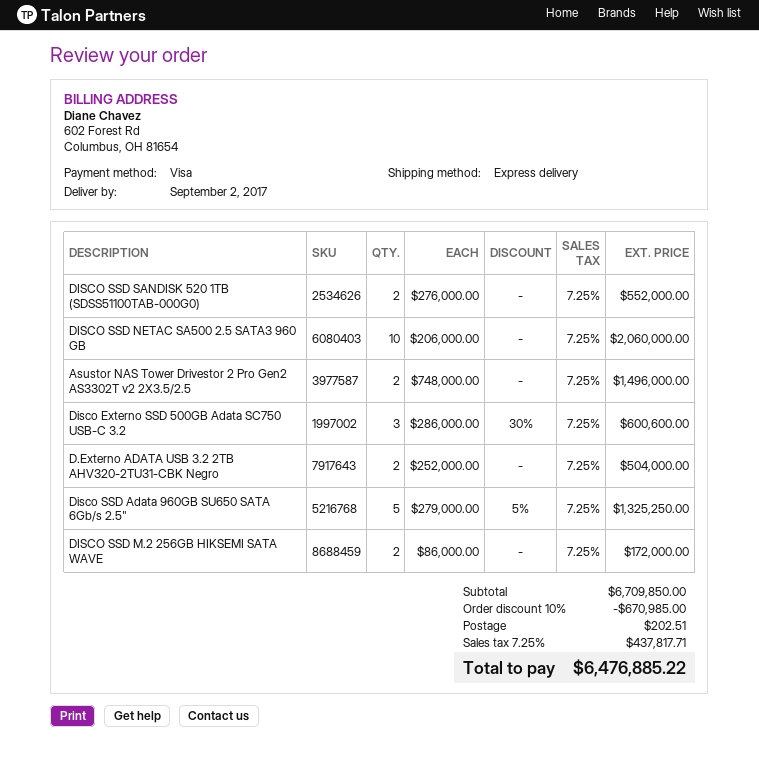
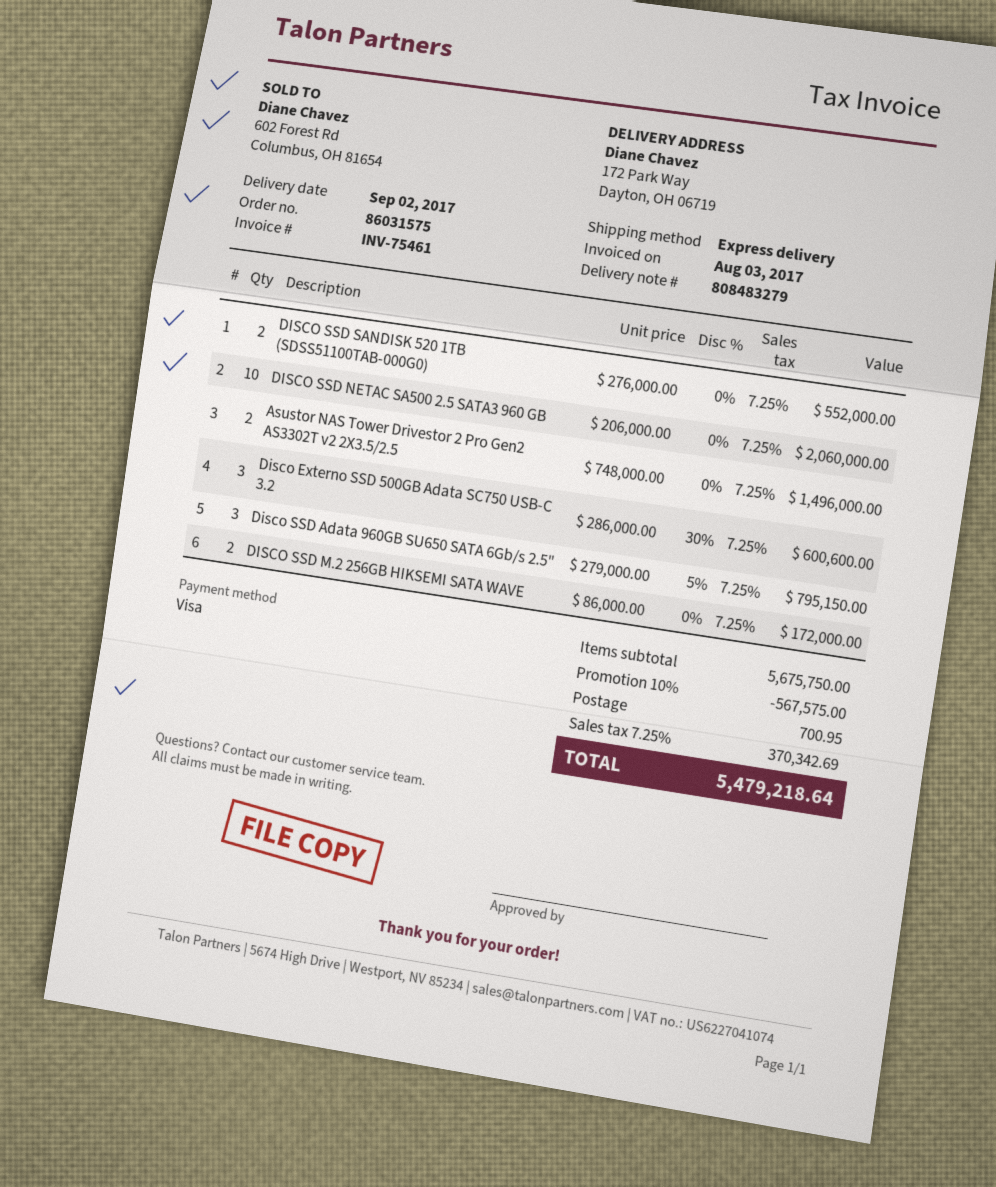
D.Externo ADATA USB 3.2 2TB AHV320-2TU31-CBK Negro: 2 x 252000.00 = 504000.00 -> none
Disco SSD Adata 960GB SU650 SATA 6Gb/s 2.5": 5 x 279000.00 - 5% = 1325250.00 -> 3 x 279000.00 - 5% = 795150.00
subtotal: 6709850.00 -> 5675750.00
discount: 10% = 670985.00 -> 10% = 567575.00
shipping: 202.51 -> 700.95
tax: 7.25% = 437817.71 -> 7.25% = 370342.69
total: 6476885.22 -> 5479218.64

